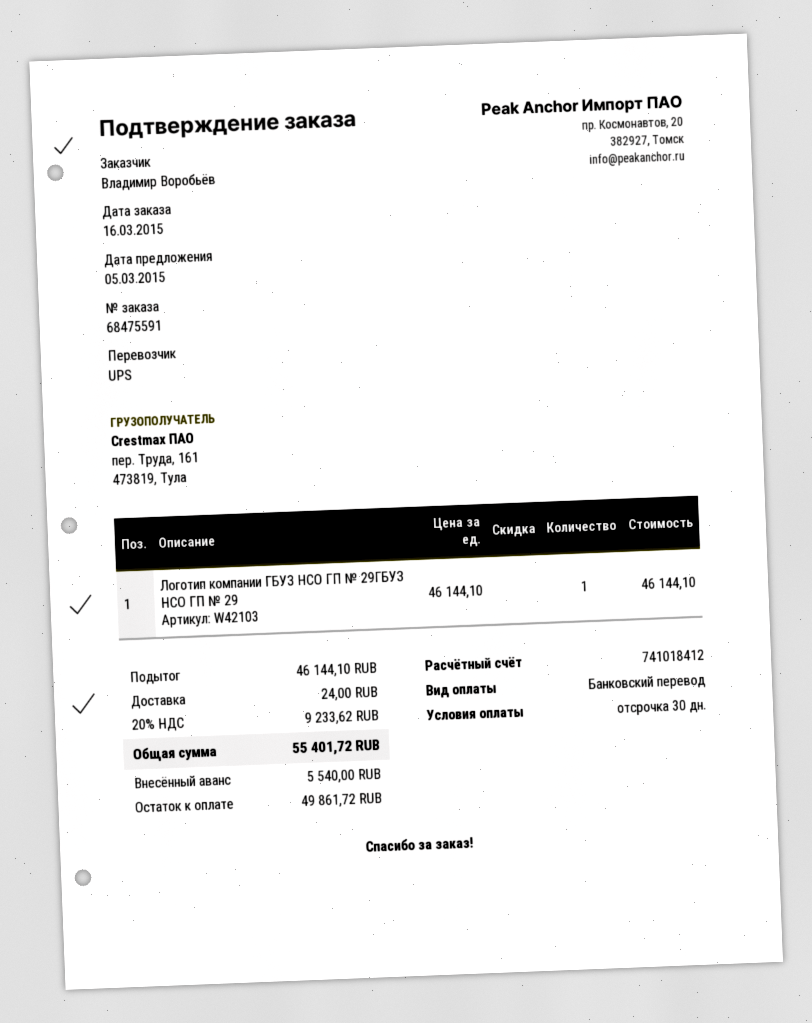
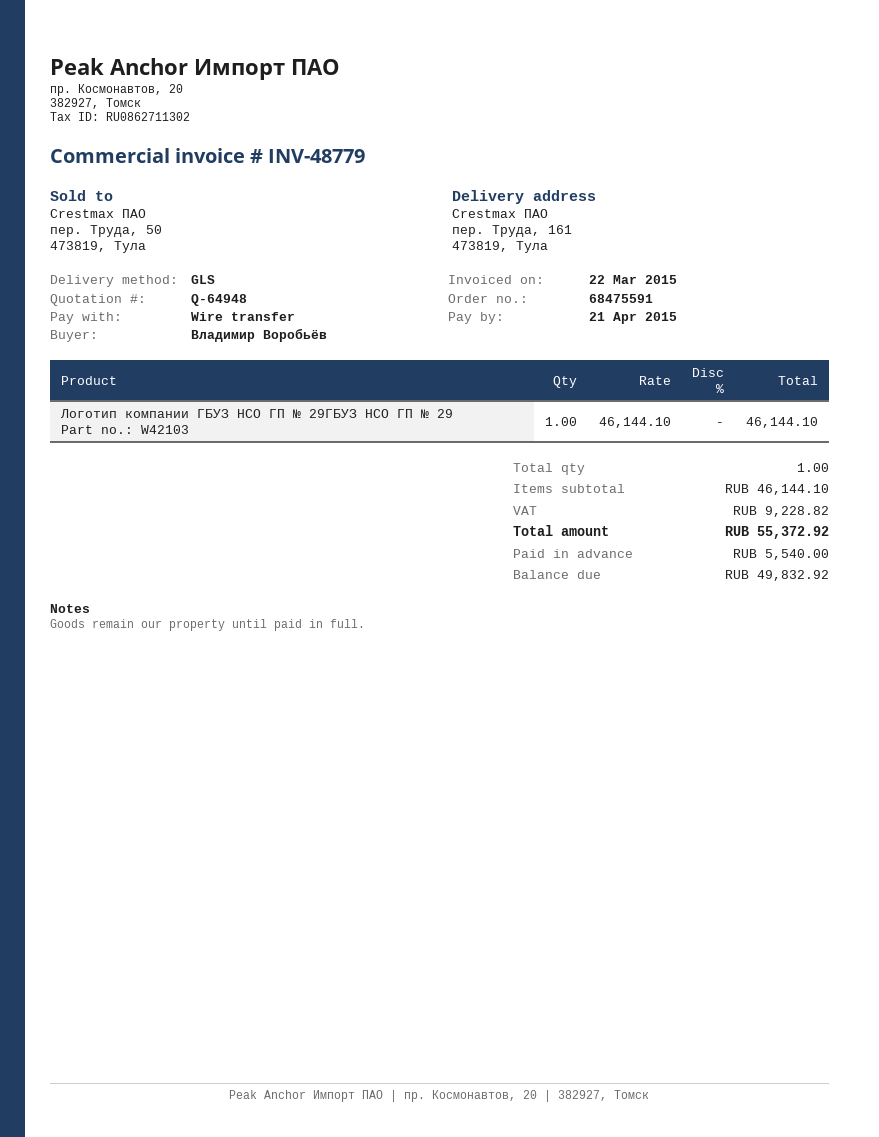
shipping method: UPS -> GLS
shipping: 24.00 -> none
tax: 9233.62 -> 9228.82
total: 55401.72 -> 55372.92
balance: 49861.72 -> 49832.92

